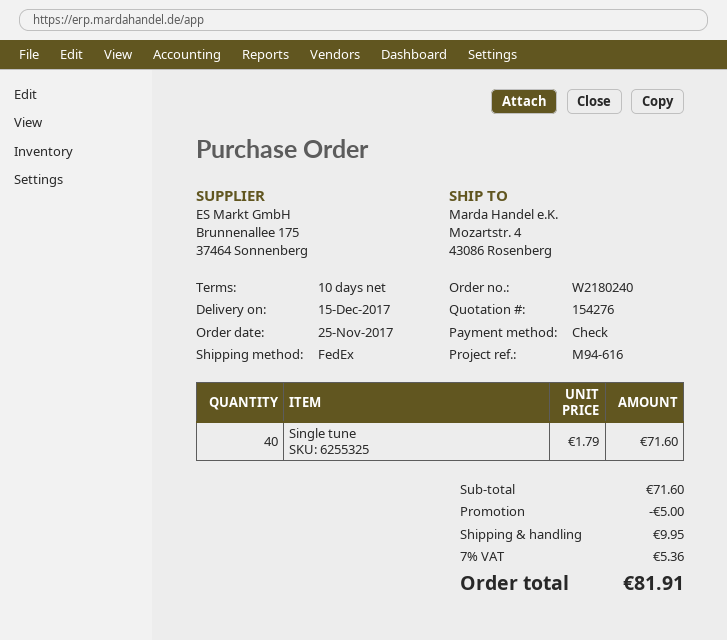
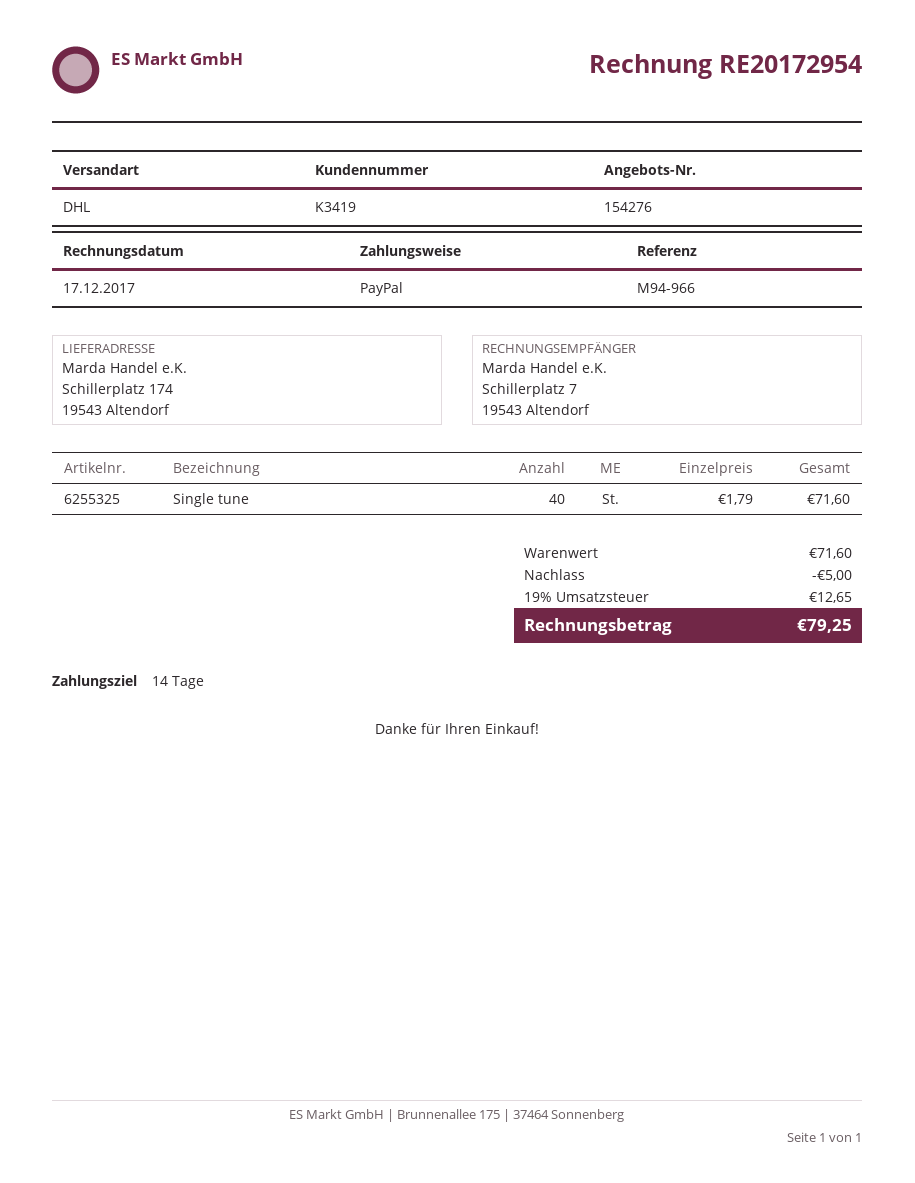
payment terms: 10 days -> 14 days
reference: M94-616 -> M94-966
payment method: cheque -> PayPal
shipping method: FedEx -> DHL
ship to: Mozartstr. 4, 43086 Rosenberg -> Schillerplatz 174, 19543 Altendorf
shipping: 9.95 -> none
tax: 7% = 5.36 -> 19% = 12.65
total: 81.91 -> 79.25

